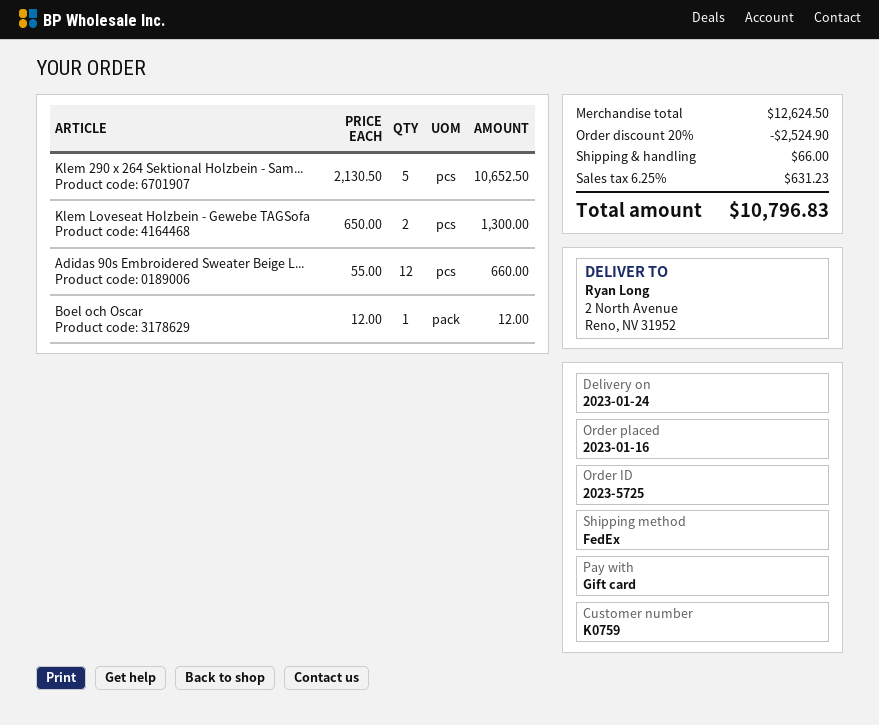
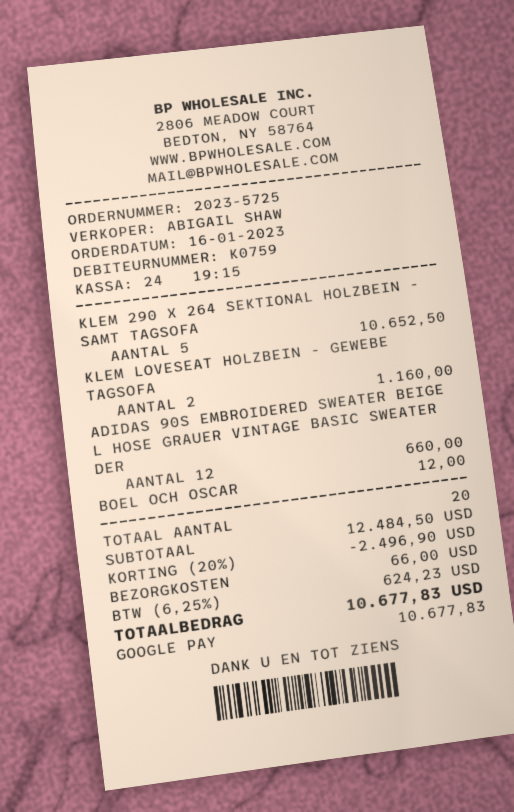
payment method: gift card -> Google Pay
Klem Loveseat Holzbein - Gewebe TAGSofa: 2 for 1300.00 -> 2 for 1160.00
subtotal: 12624.50 -> 12484.50
discount: 20% = 2524.90 -> 20% = 2496.90
tax: 6.25% = 631.23 -> 6.25% = 624.23
total: 10796.83 -> 10677.83

